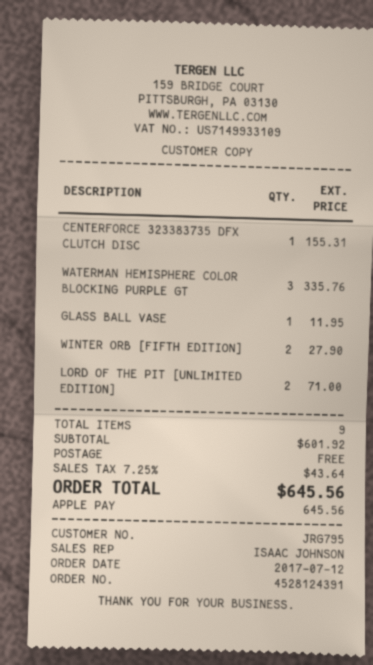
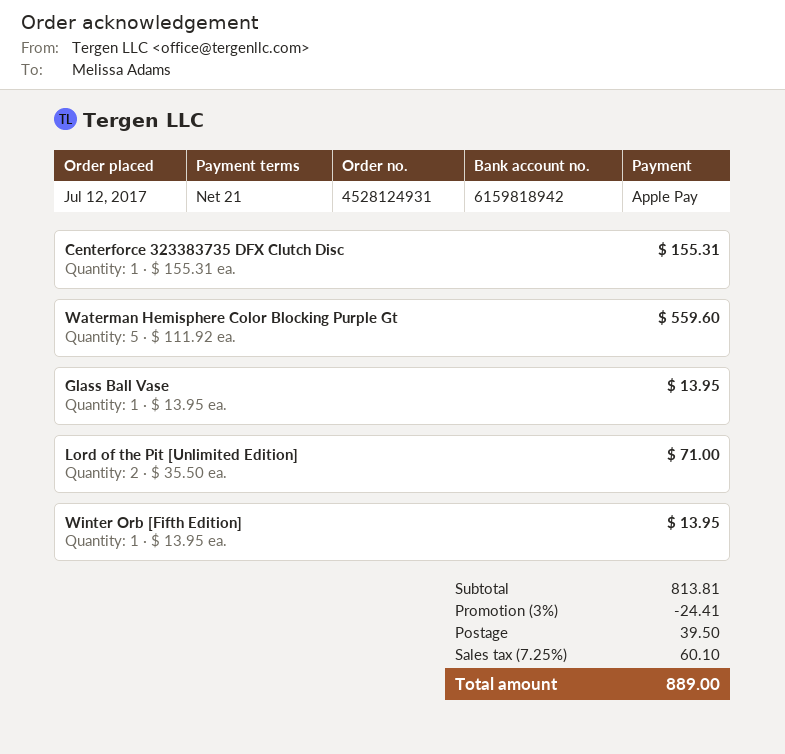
order number: 4528124391 -> 4528124931
WATERMAN HEMISPHERE COLOR BLOCKING PURPLE GT: 3 for 335.76 -> 5 for 559.60
GLASS BALL VASE: 1 for 11.95 -> 1 for 13.95
WINTER ORB [FIFTH EDITION]: 2 for 27.90 -> 1 for 13.95
subtotal: 601.92 -> 813.81
discount: none -> 3% = 24.41
shipping: 0.00 -> 39.50
tax: 7.25% = 43.64 -> 7.25% = 60.10
total: 645.56 -> 889.00

